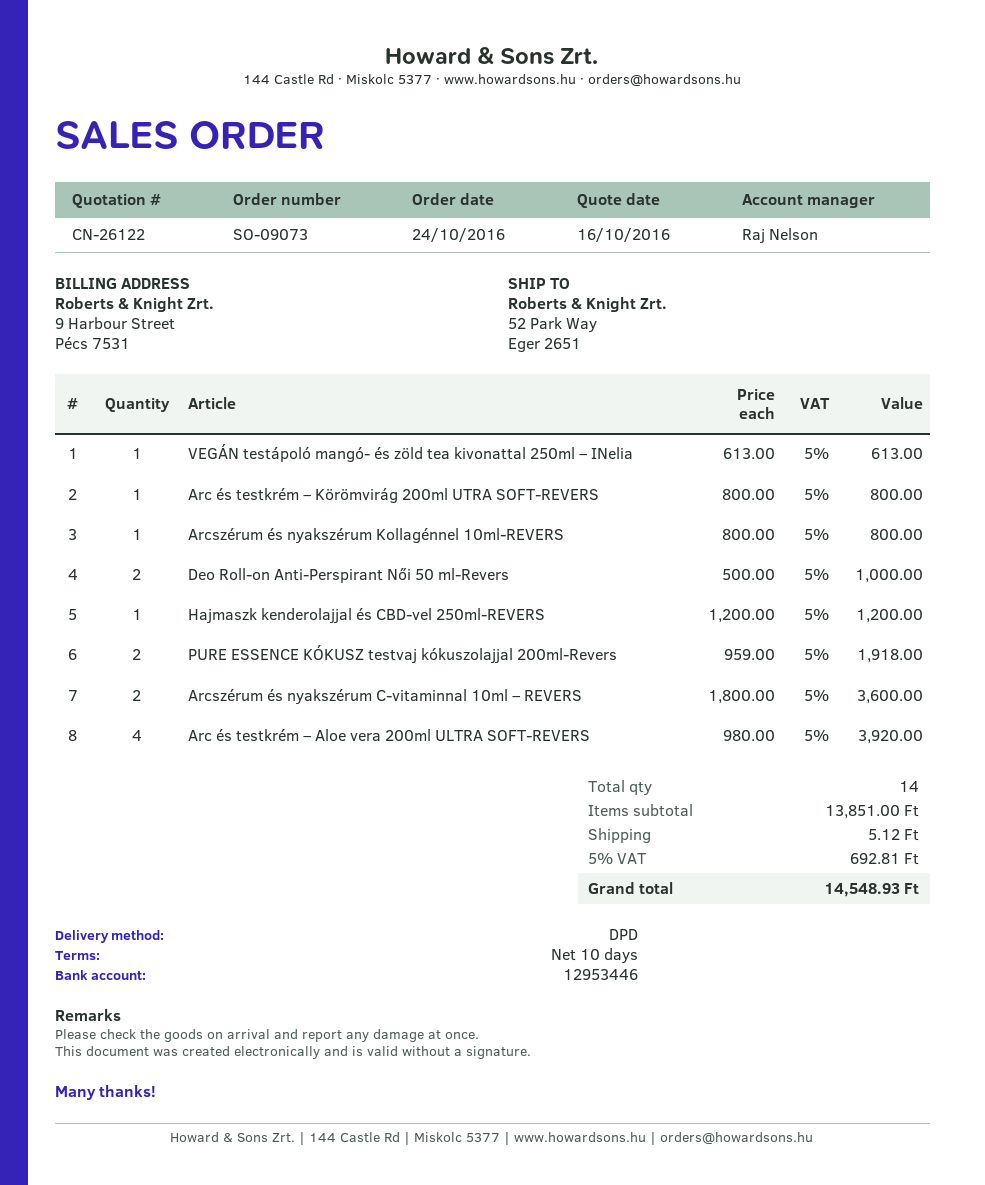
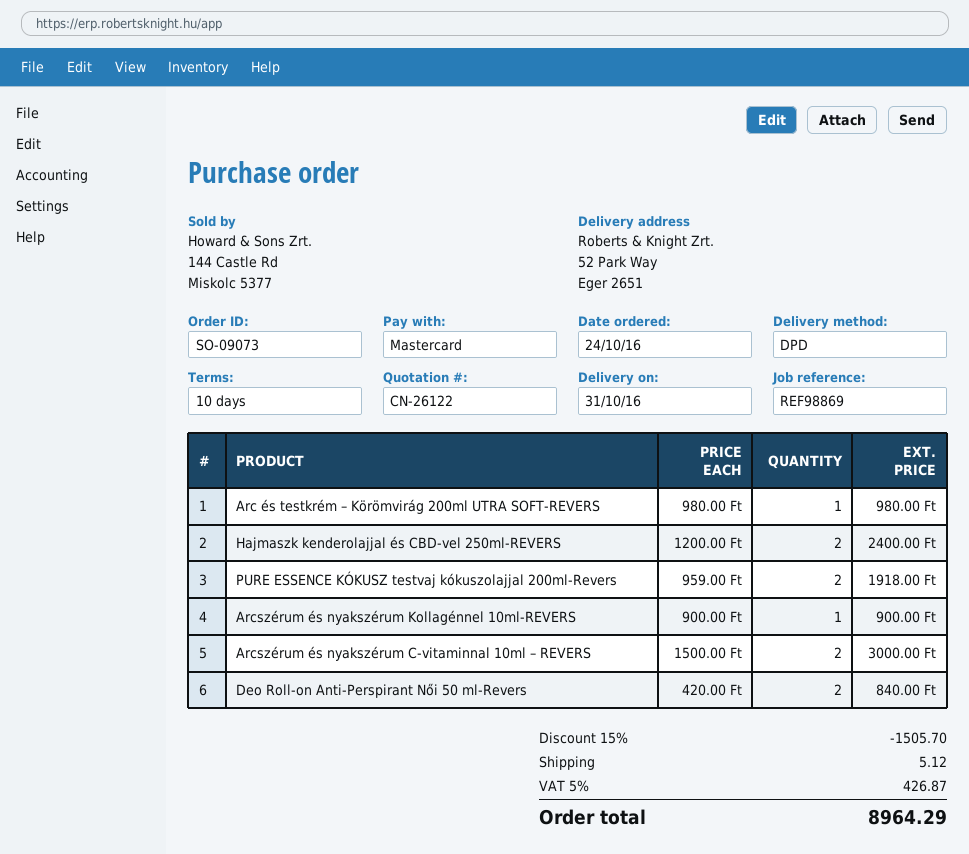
VEGÁN testápoló mangó- és zöld tea kivonattal 250ml – INelia: 1 x 613.00 = 613.00 -> none
Arc és testkrém – Körömvirág 200ml UTRA SOFT-REVERS: 1 x 800.00 = 800.00 -> 1 x 980.00 = 980.00
Arcszérum és nyakszérum Kollagénnel 10ml-REVERS: 1 x 800.00 = 800.00 -> 1 x 900.00 = 900.00
Deo Roll-on Anti-Perspirant Női 50 ml-Revers: 2 x 500.00 = 1000.00 -> 2 x 420.00 = 840.00
Hajmaszk kenderolajjal és CBD-vel 250ml-REVERS: 1 x 1200.00 = 1200.00 -> 2 x 1200.00 = 2400.00
Arcszérum és nyakszérum C-vitaminnal 10ml – REVERS: 2 x 1800.00 = 3600.00 -> 2 x 1500.00 = 3000.00
Arc és testkrém – Aloe vera 200ml ULTRA SOFT-REVERS: 4 x 980.00 = 3920.00 -> none
discount: none -> 15% = 1505.70
tax: 5% = 692.81 -> 5% = 426.87
total: 14548.93 -> 8964.29

